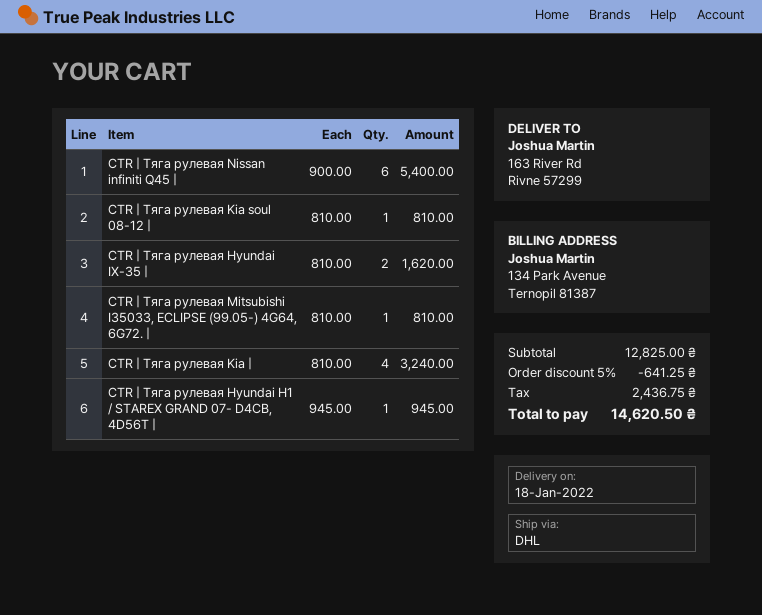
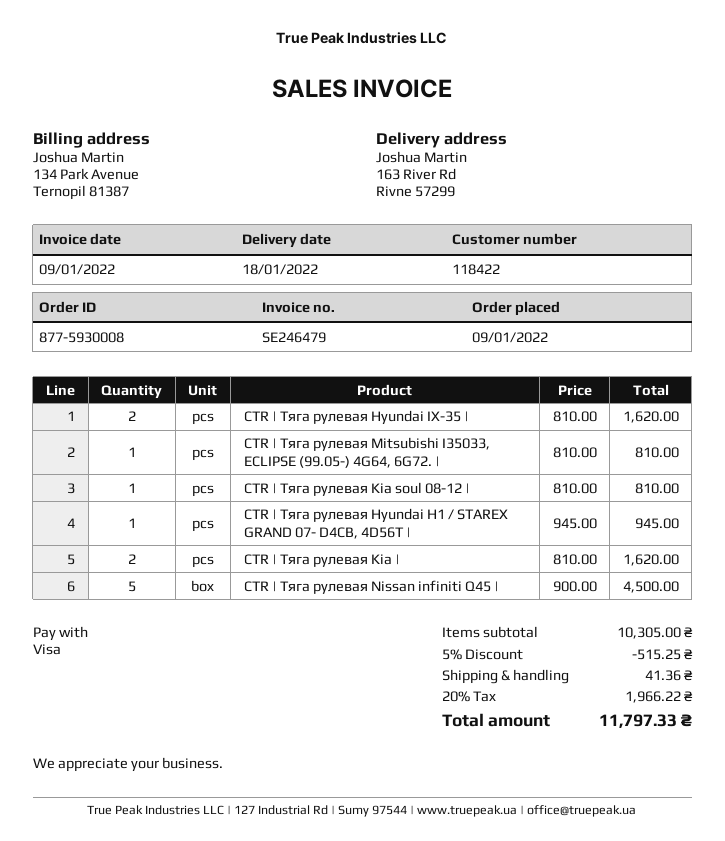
CTR | Тяга рулевая Nissan infiniti Q45 |: 6 x 900.00 = 5400.00 -> 5 x 900.00 = 4500.00
CTR | Тяга рулевая Kia |: 4 x 810.00 = 3240.00 -> 2 x 810.00 = 1620.00
subtotal: 12825.00 -> 10305.00
discount: 5% = 641.25 -> 5% = 515.25
shipping: none -> 41.36
tax: 2436.75 -> 1966.22
total: 14620.50 -> 11797.33

